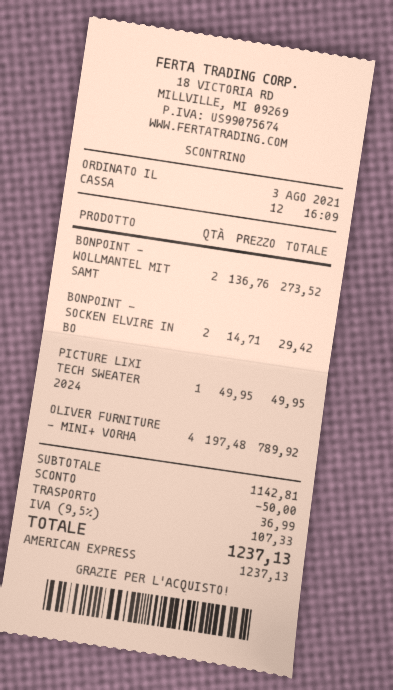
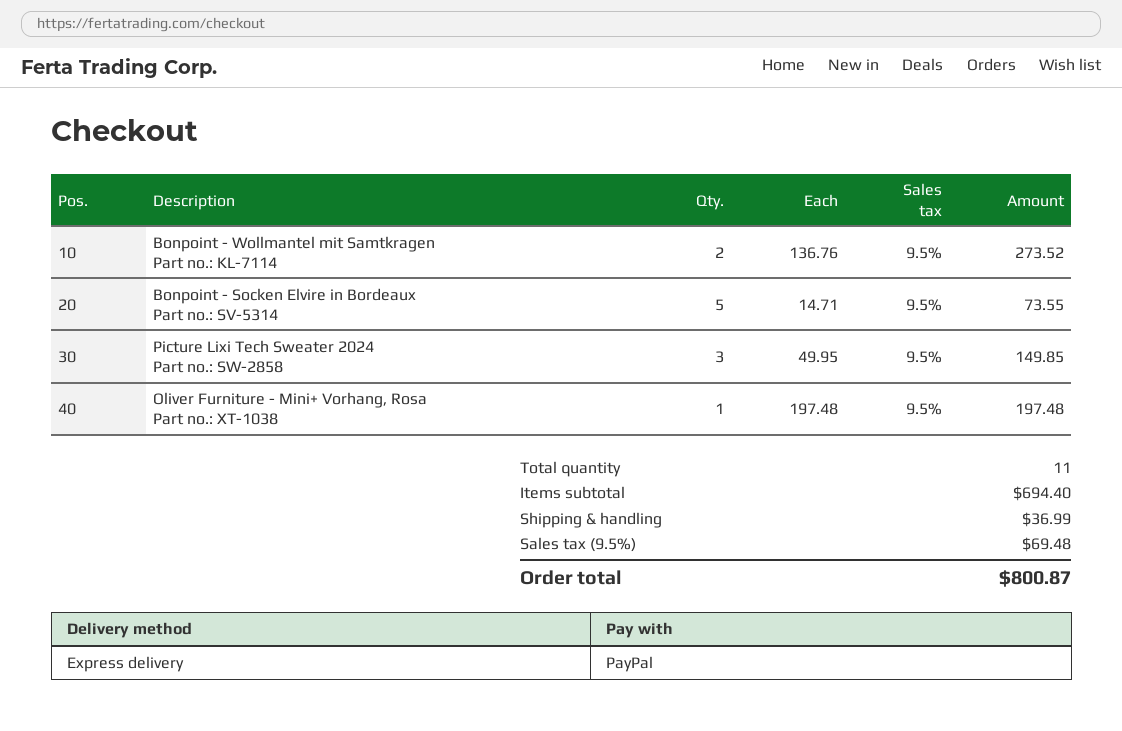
payment method: American Express -> PayPal
BONPOINT - SOCKEN ELVIRE IN BO: 2 x 14.71 = 29.42 -> 5 x 14.71 = 73.55
PICTURE LIXI TECH SWEATER 2024: 1 x 49.95 = 49.95 -> 3 x 49.95 = 149.85
OLIVER FURNITURE - MINI+ VORHA: 4 x 197.48 = 789.92 -> 1 x 197.48 = 197.48
subtotal: 1142.81 -> 694.40
discount: 50.00 -> none
tax: 9.5% = 107.33 -> 9.5% = 69.48
total: 1237.13 -> 800.87

